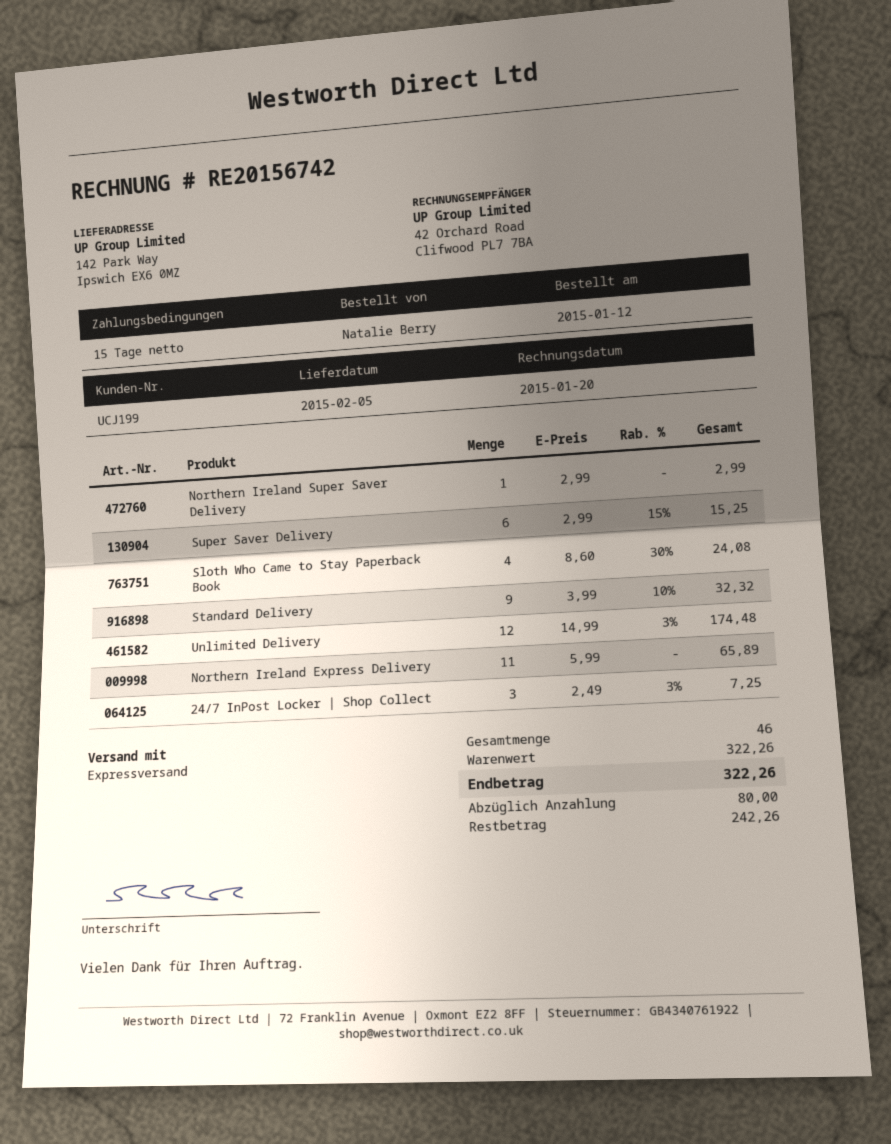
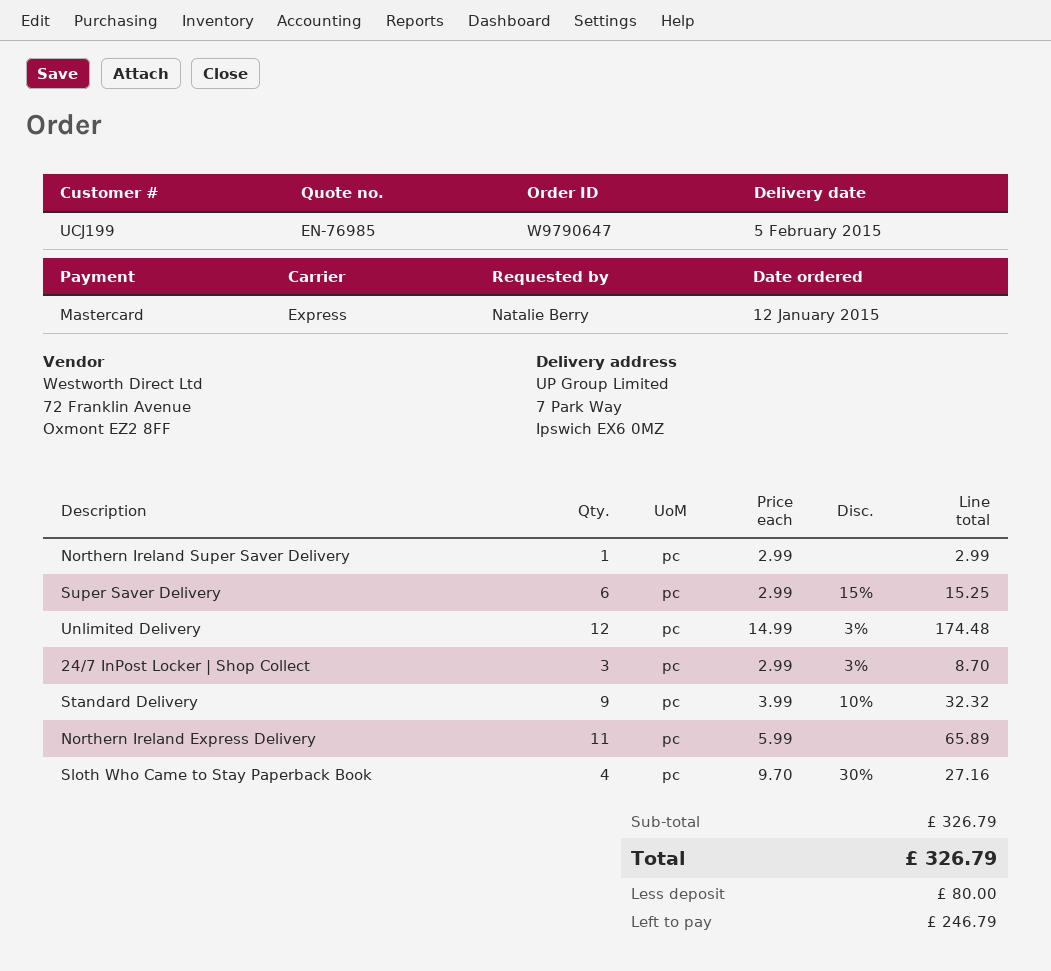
ship to: 142 Park Way, Ipswich EX6 0MZ -> 7 Park Way, Ipswich EX6 0MZ
Sloth Who Came to Stay Paperback Book: 4 x 8.60 - 30% = 24.08 -> 4 x 9.70 - 30% = 27.16
24/7 InPost Locker | Shop Collect: 3 x 2.49 - 3% = 7.25 -> 3 x 2.99 - 3% = 8.70
subtotal: 322.26 -> 326.79
total: 322.26 -> 326.79
balance: 242.26 -> 246.79

